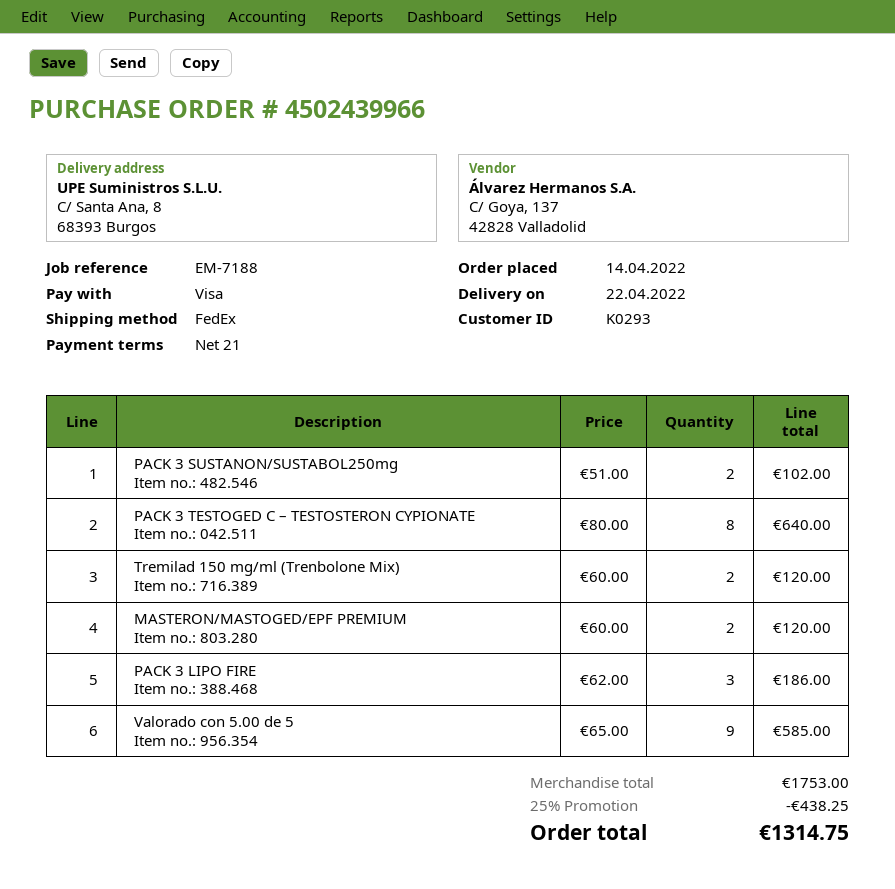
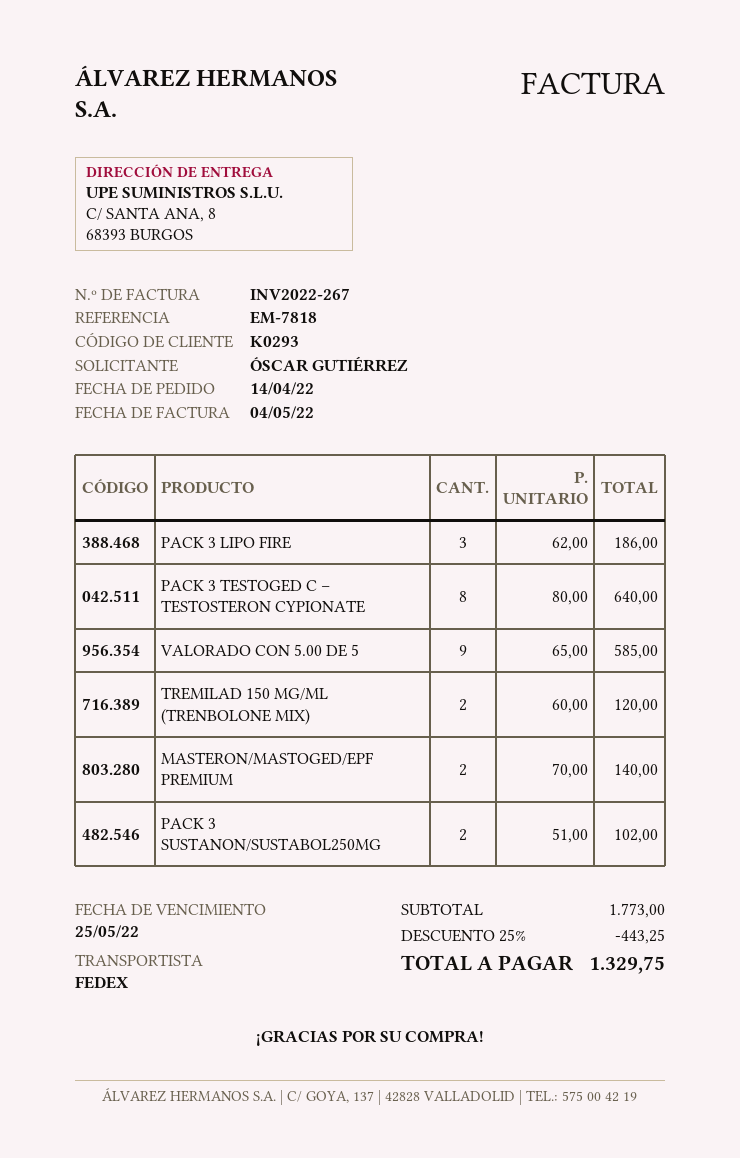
reference: EM-7188 -> EM-7818
MASTERON/MASTOGED/EPF PREMIUM: 2 x 60.00 = 120.00 -> 2 x 70.00 = 140.00
subtotal: 1753.00 -> 1773.00
discount: 25% = 438.25 -> 25% = 443.25
total: 1314.75 -> 1329.75

